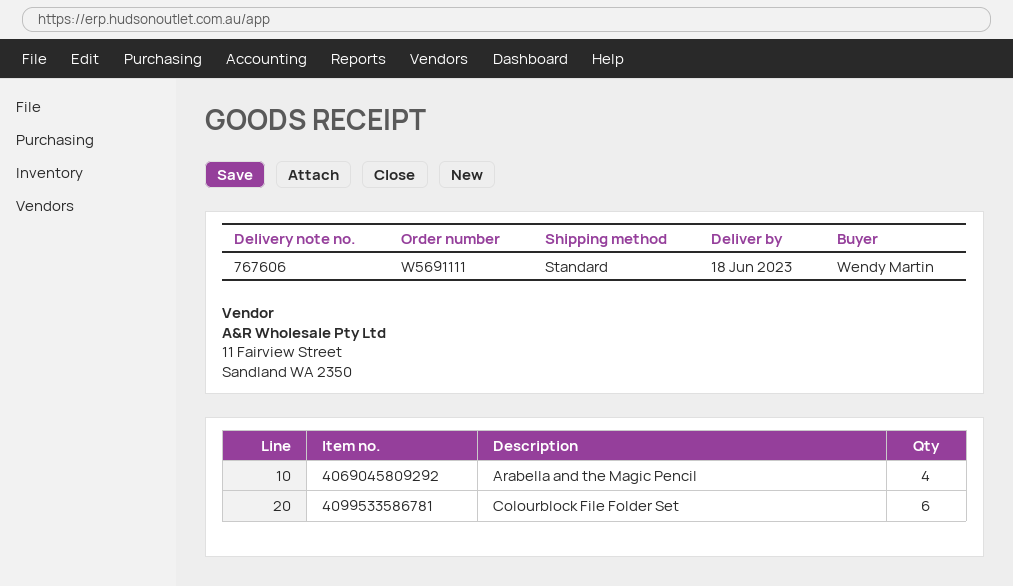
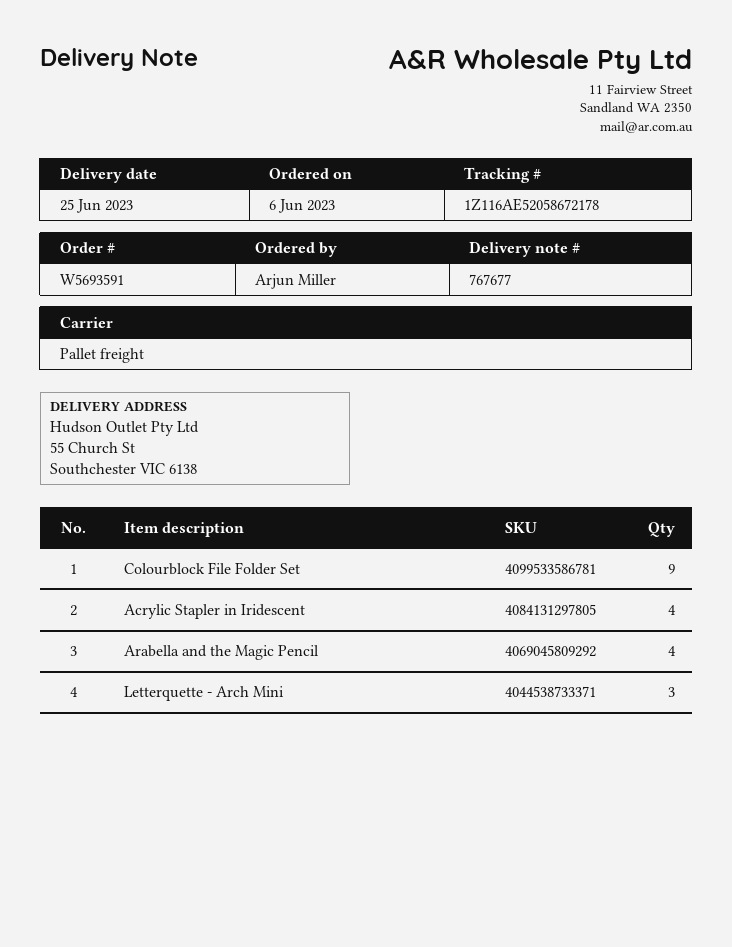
order number: W5691111 -> W5693591
delivery note number: 767606 -> 767677
delivery date: 2023-06-18 -> 2023-06-25
ordered by: Wendy Martin -> Arjun Miller
shipping method: standard -> pallet freight
Colourblock File Folder Set: 6 -> 9
Acrylic Stapler in Iridescent: none -> 4
Letterquette - Arch Mini: none -> 3

